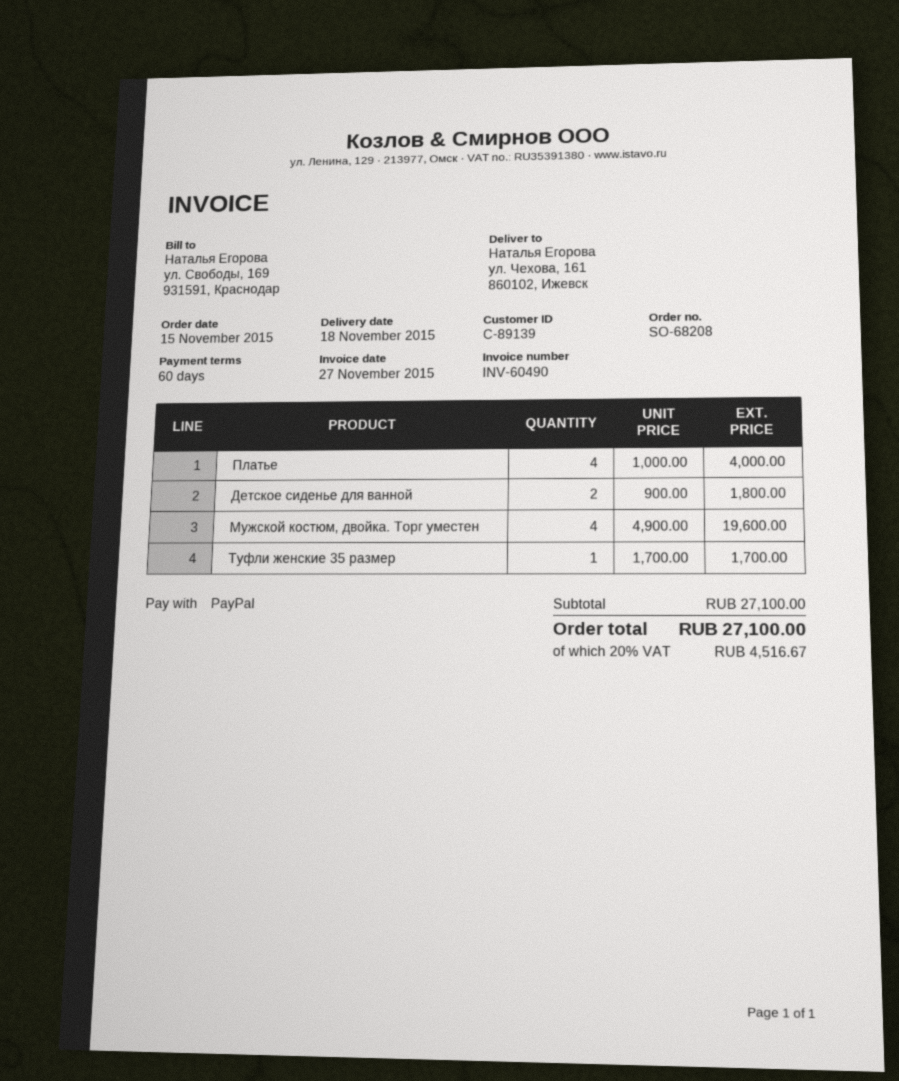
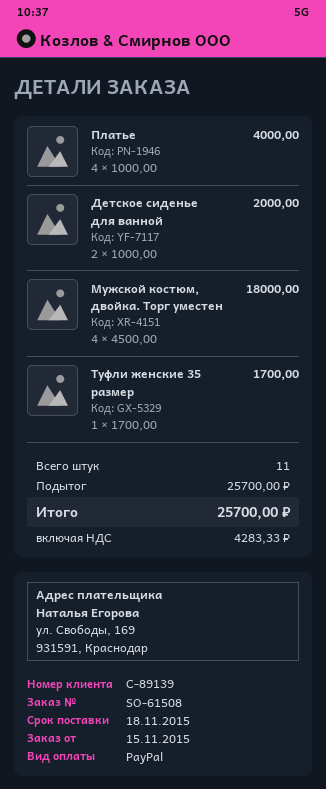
order number: SO-68208 -> SO-61508
Детское сиденье для ванной: 2 x 900.00 = 1800.00 -> 2 x 1000.00 = 2000.00
Мужской костюм, двойка. Торг уместен: 4 x 4900.00 = 19600.00 -> 4 x 4500.00 = 18000.00
subtotal: 27100.00 -> 25700.00
tax: 4516.67 -> 4283.33
total: 27100.00 -> 25700.00

